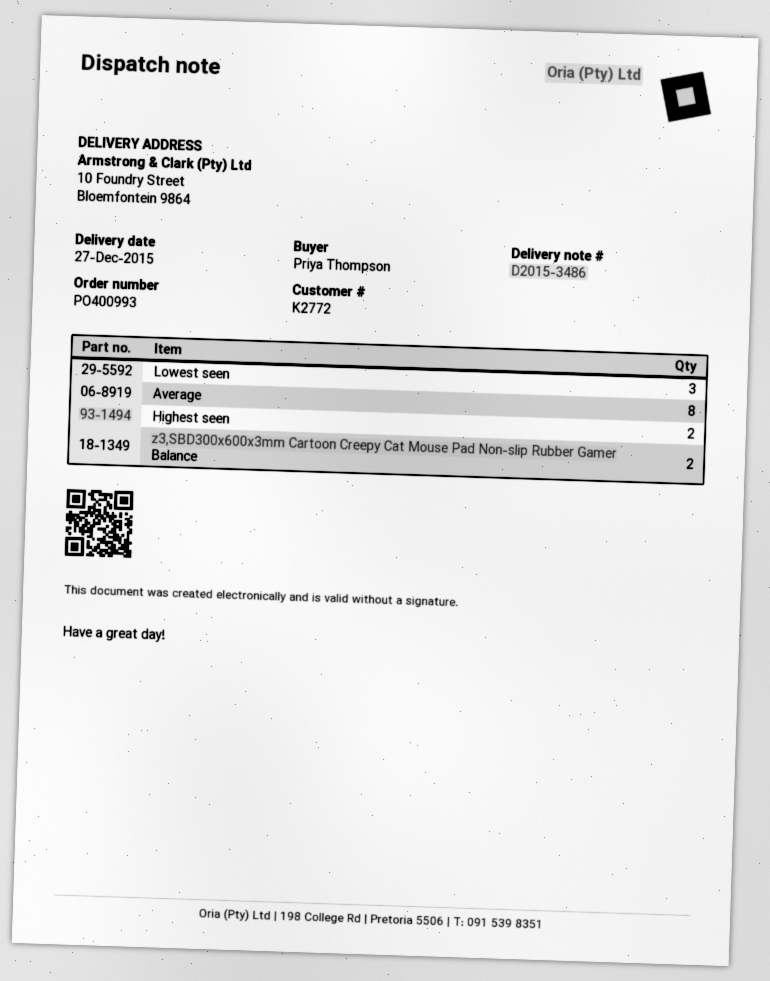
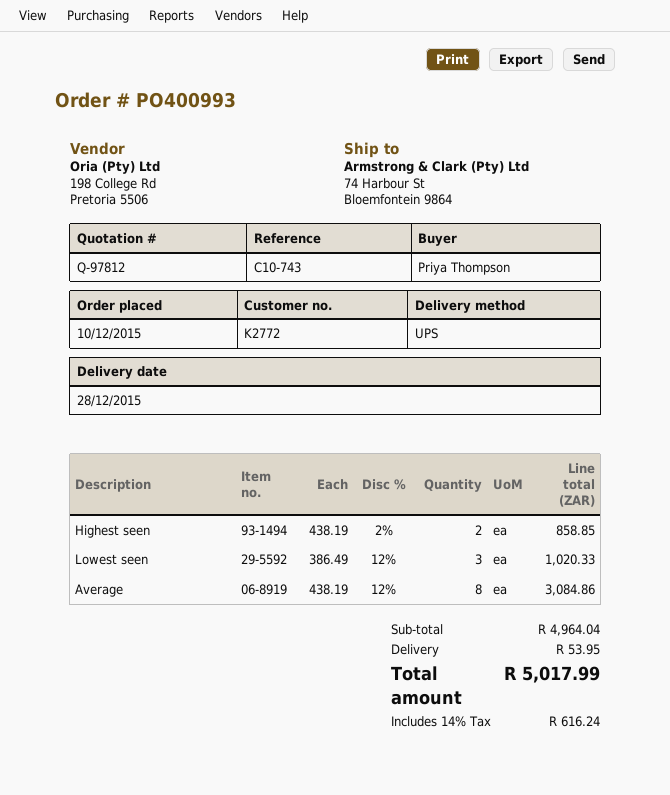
delivery date: 2015-12-27 -> 2015-12-28
ship to: 10 Foundry Street, Bloemfontein 9864 -> 74 Harbour St, Bloemfontein 9864
z3,SBD300x600x3mm Cartoon Creepy Cat Mouse Pad Non-slip Rubber Gamer Balance: 2 -> none

